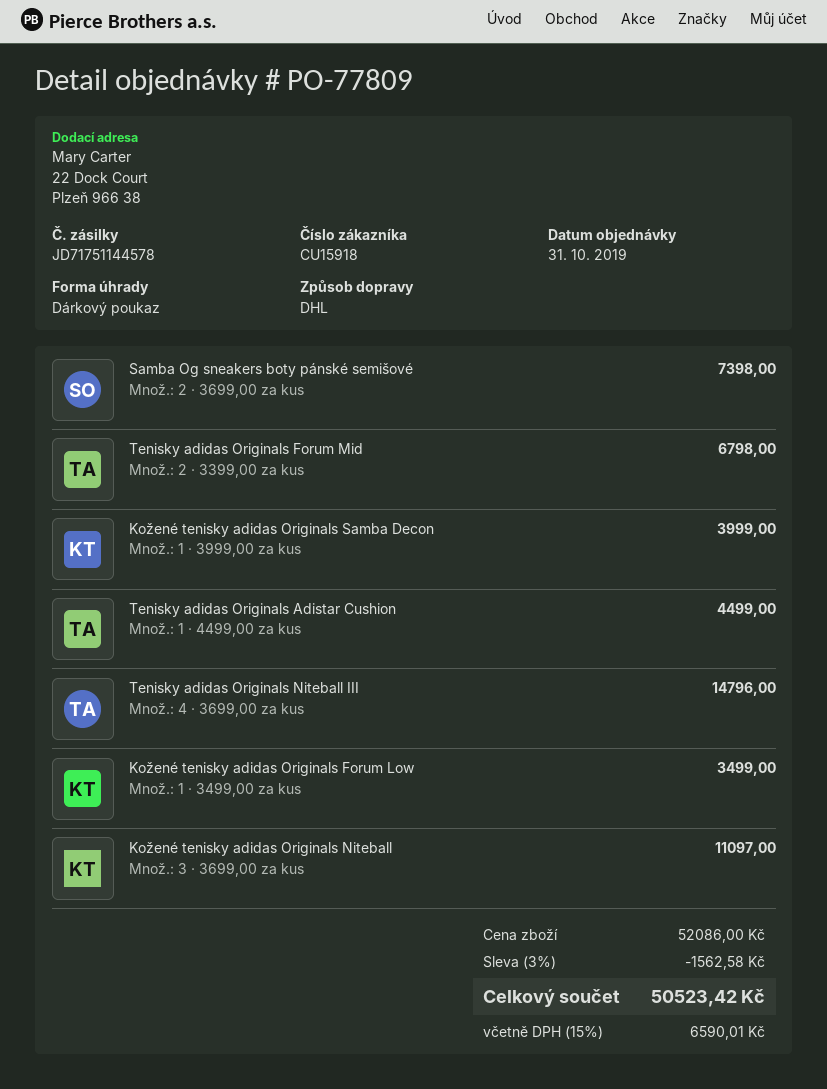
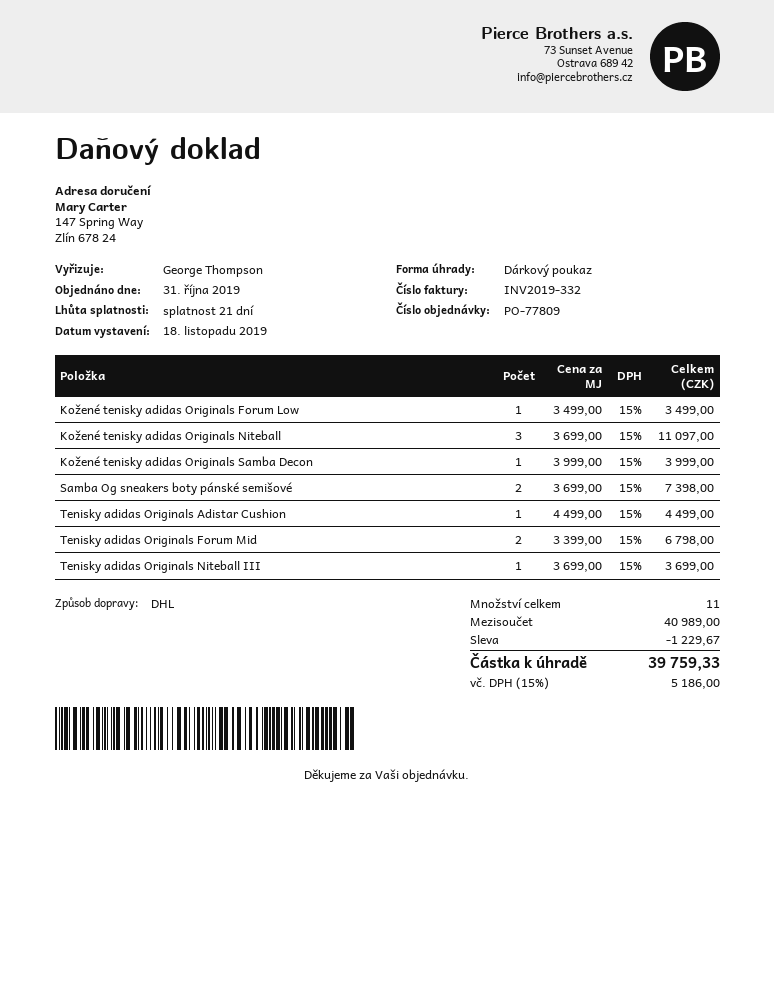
ship to: 22 Dock Court, Plzeň 966 38 -> 147 Spring Way, Zlín 678 24
Tenisky adidas Originals Niteball III: 4 x 3699.00 = 14796.00 -> 1 x 3699.00 = 3699.00
subtotal: 52086.00 -> 40989.00
discount: 1562.58 -> 1229.67
tax: 15% = 6590.01 -> 15% = 5186.00
total: 50523.42 -> 39759.33

